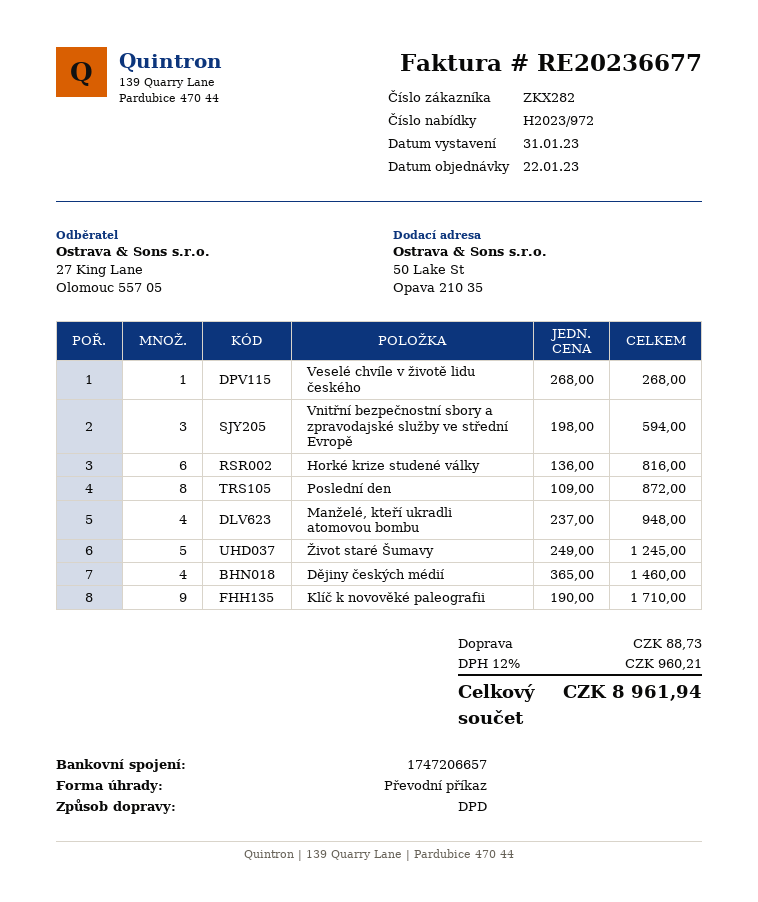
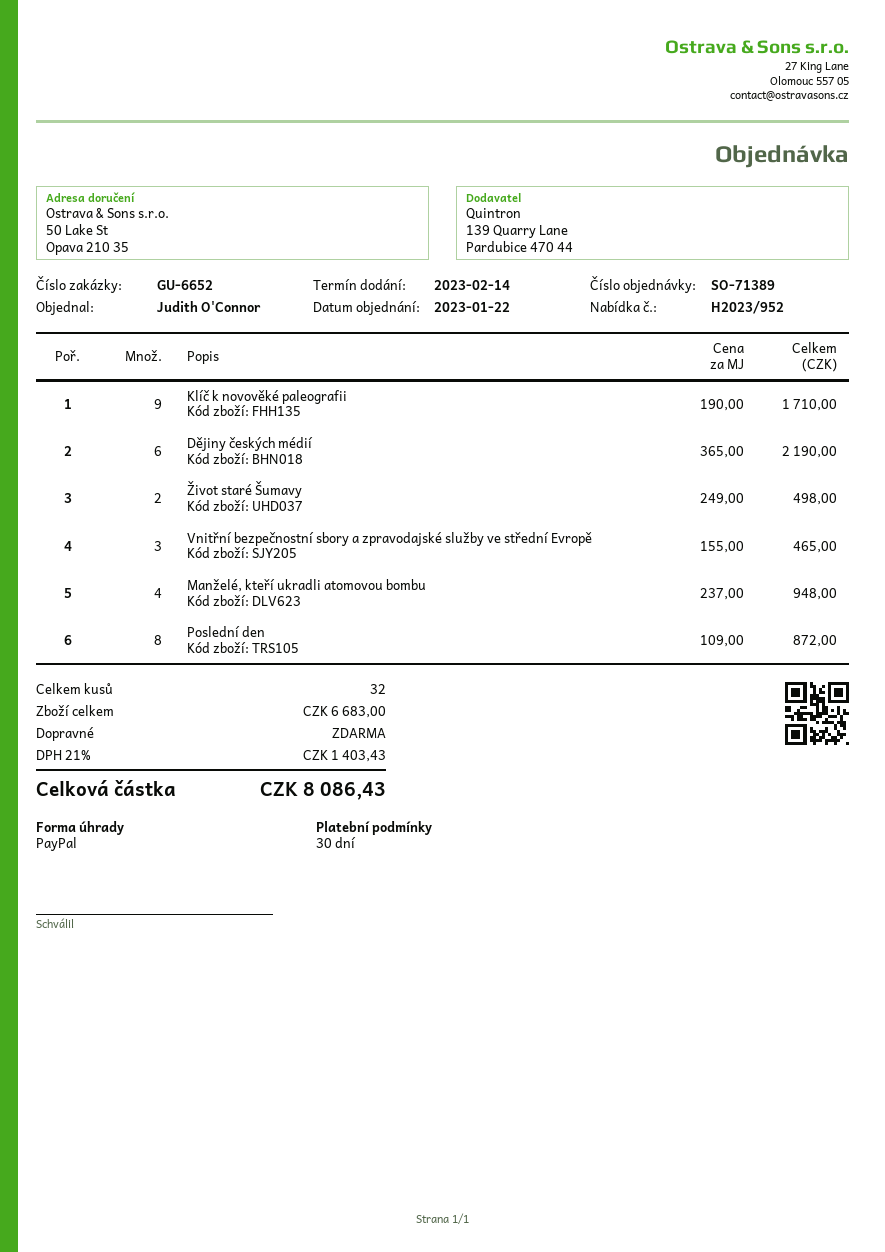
quote number: H2023/972 -> H2023/952
payment method: bank transfer -> PayPal
Veselé chvíle v životě lidu českého: 1 x 268.00 = 268.00 -> none
Vnitřní bezpečnostní sbory a zpravodajské služby ve střední Evropě: 3 x 198.00 = 594.00 -> 3 x 155.00 = 465.00
Horké krize studené války: 6 x 136.00 = 816.00 -> none
Život staré Šumavy: 5 x 249.00 = 1245.00 -> 2 x 249.00 = 498.00
Dějiny českých médií: 4 x 365.00 = 1460.00 -> 6 x 365.00 = 2190.00
shipping: 88.73 -> 0.00
tax: 12% = 960.21 -> 21% = 1403.43
total: 8961.94 -> 8086.43

